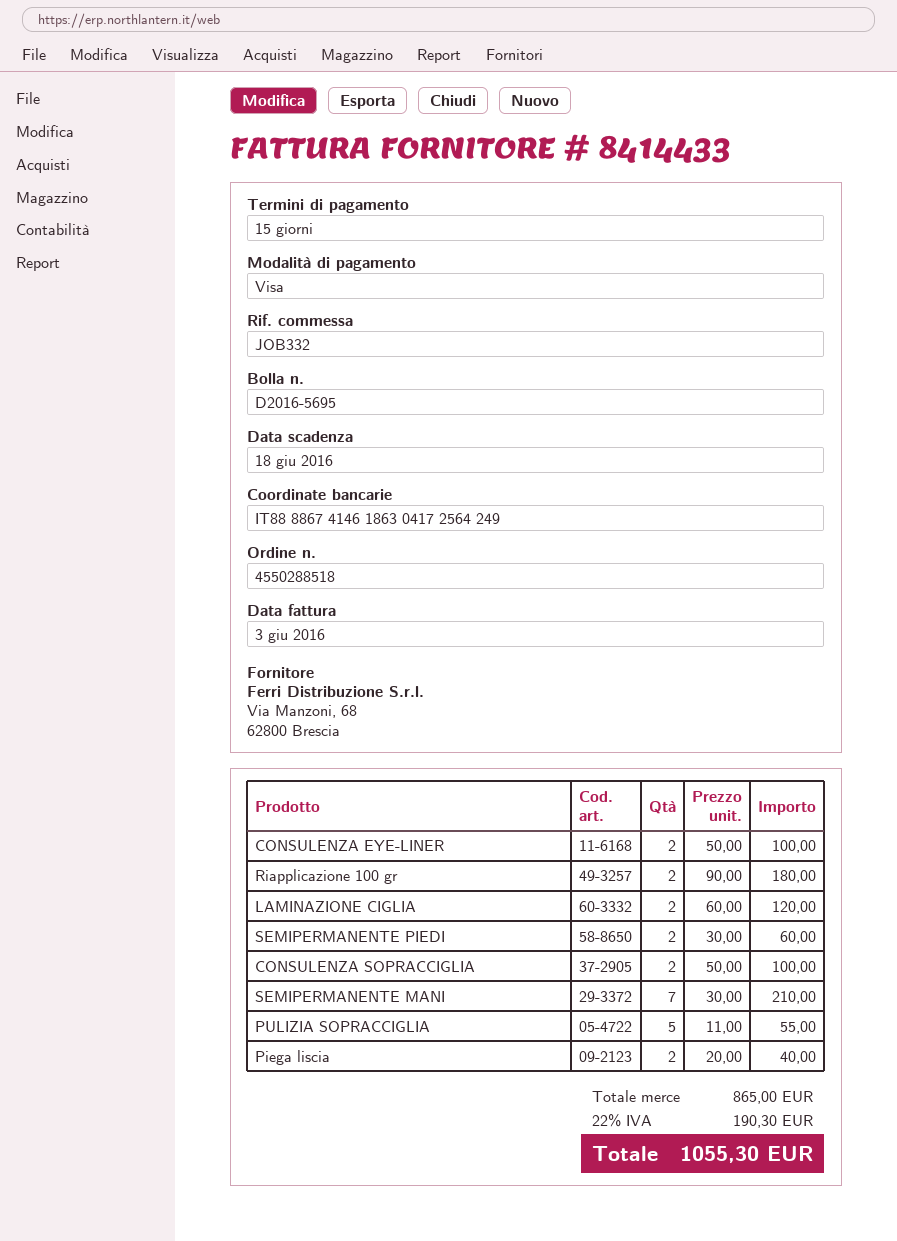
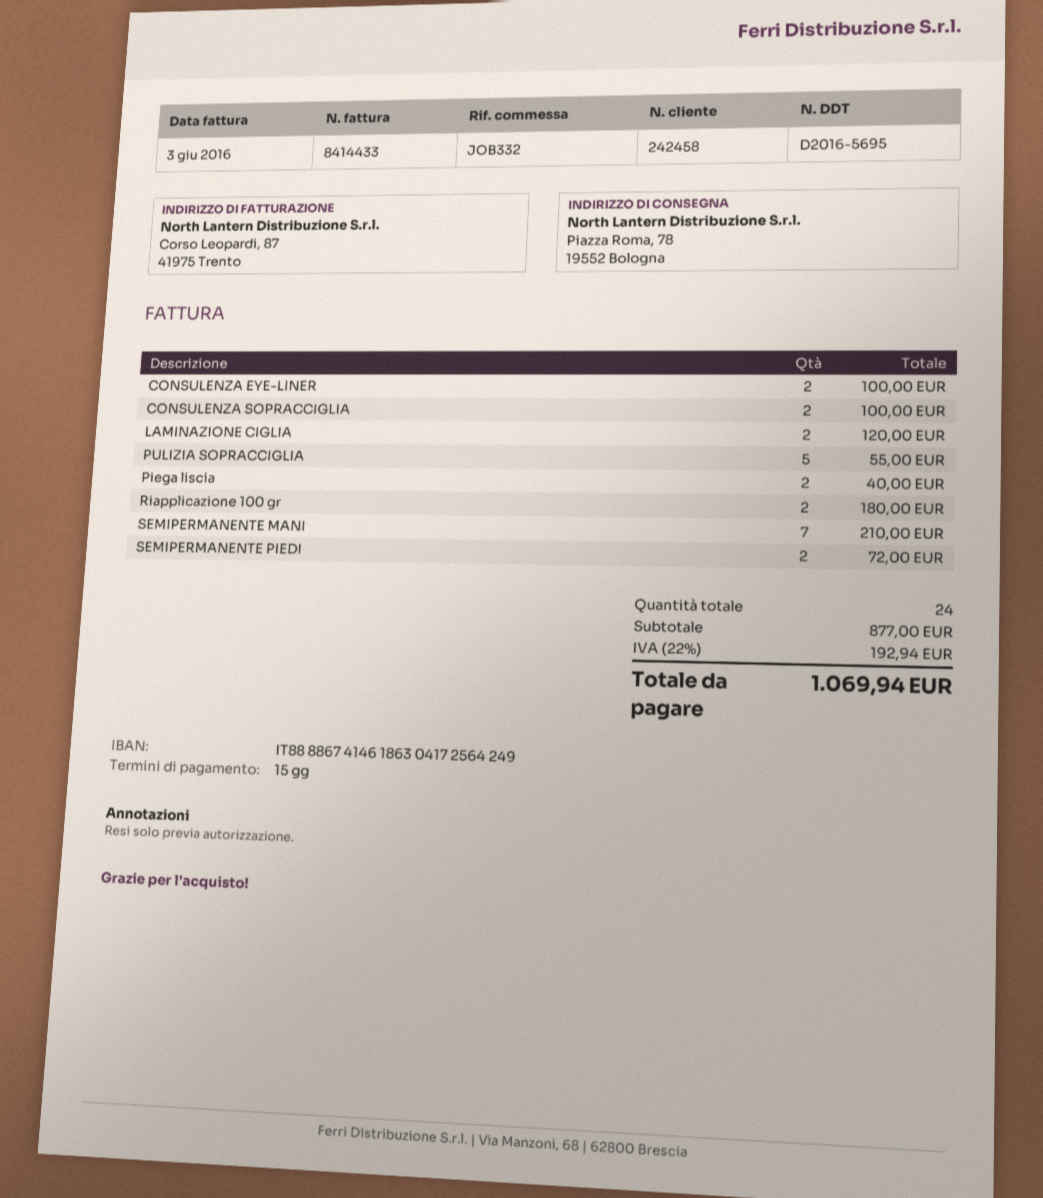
SEMIPERMANENTE PIEDI: 2 for 60.00 -> 2 for 72.00
subtotal: 865.00 -> 877.00
tax: 22% = 190.30 -> 22% = 192.94
total: 1055.30 -> 1069.94

